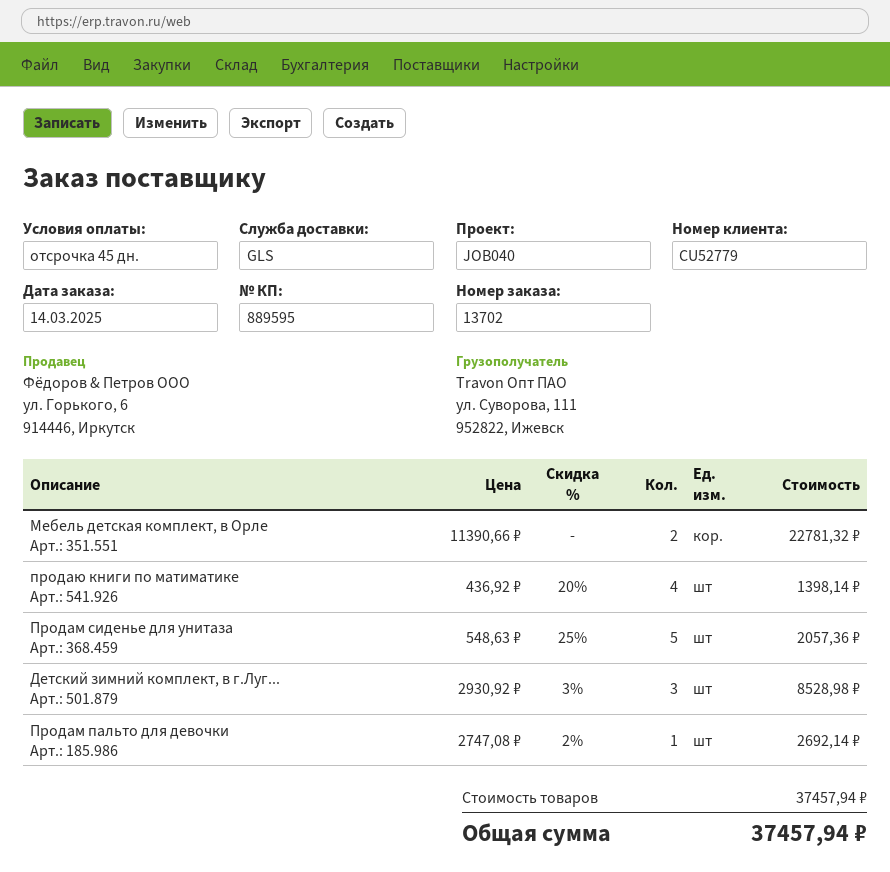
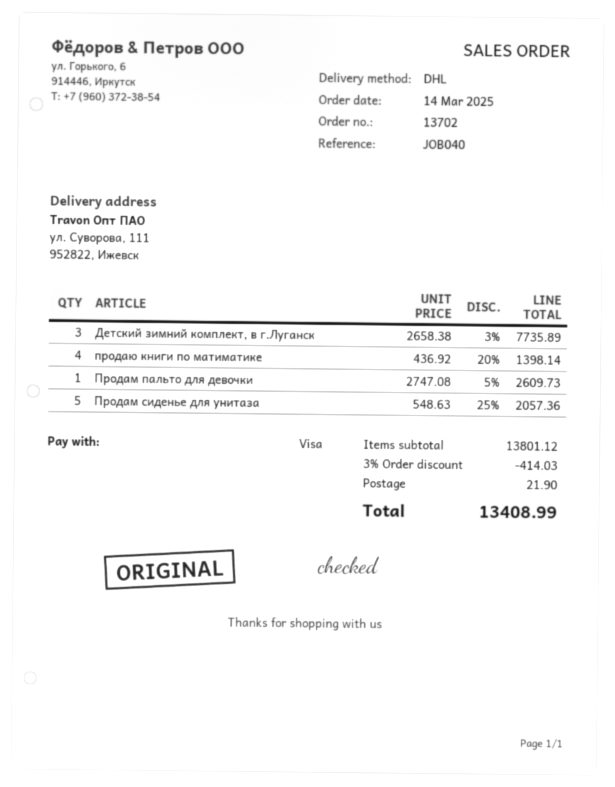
shipping method: GLS -> DHL
Мебель детская комплект, в Орле: 2 x 11390.66 = 22781.32 -> none
Детский зимний комплект, в г.Луг...: 3 x 2930.92 - 3% = 8528.98 -> 3 x 2658.38 - 3% = 7735.89
Продам пальто для девочки: 1 x 2747.08 - 2% = 2692.14 -> 1 x 2747.08 - 5% = 2609.73
subtotal: 37457.94 -> 13801.12
discount: none -> 3% = 414.03
shipping: none -> 21.90
total: 37457.94 -> 13408.99

